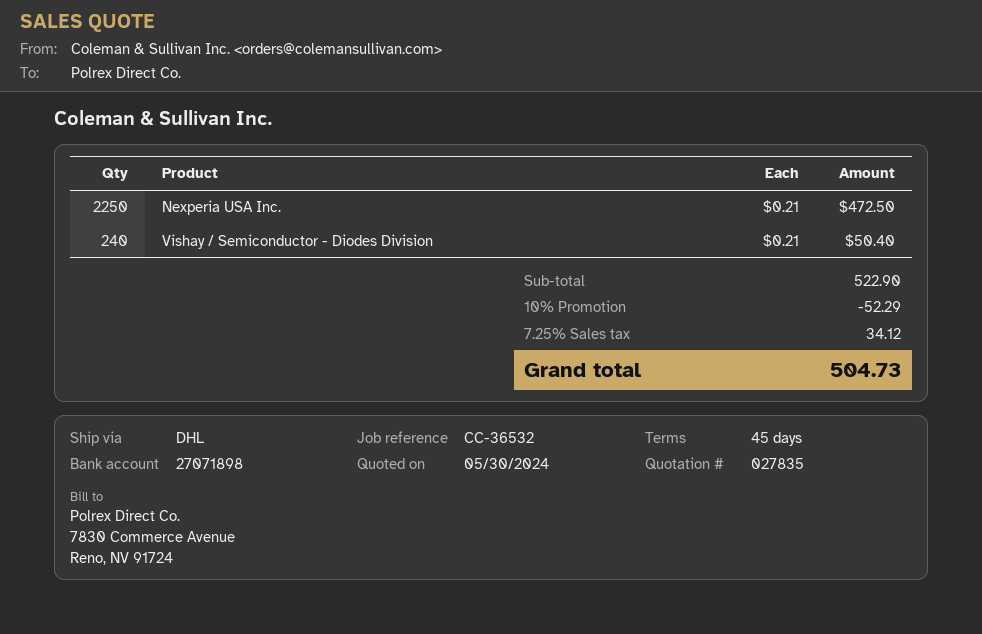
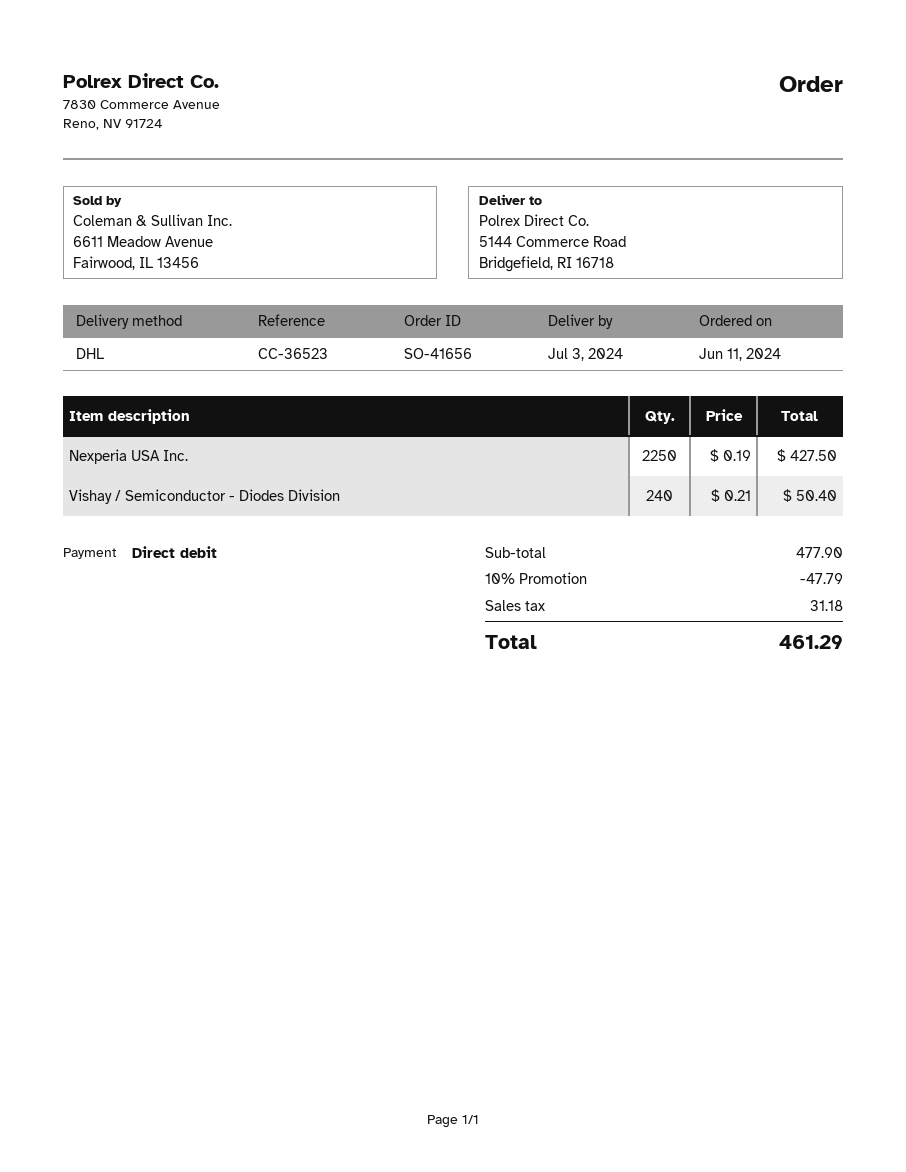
reference: CC-36532 -> CC-36523
Nexperia USA Inc.: 2250 x 0.21 = 472.50 -> 2250 x 0.19 = 427.50
subtotal: 522.90 -> 477.90
discount: 10% = 52.29 -> 10% = 47.79
tax: 34.12 -> 31.18
total: 504.73 -> 461.29

